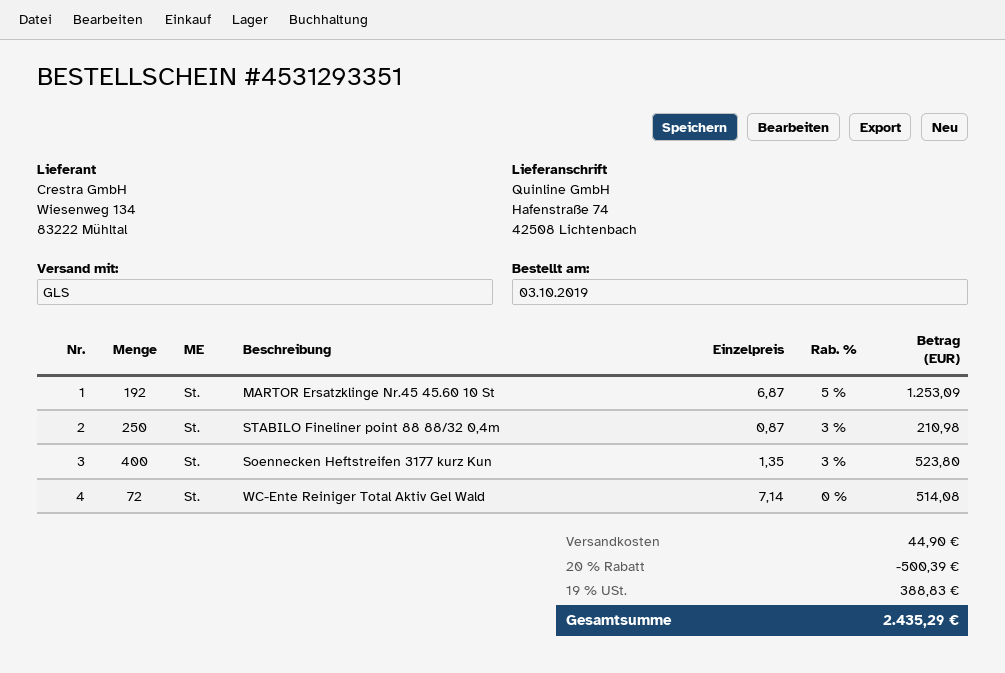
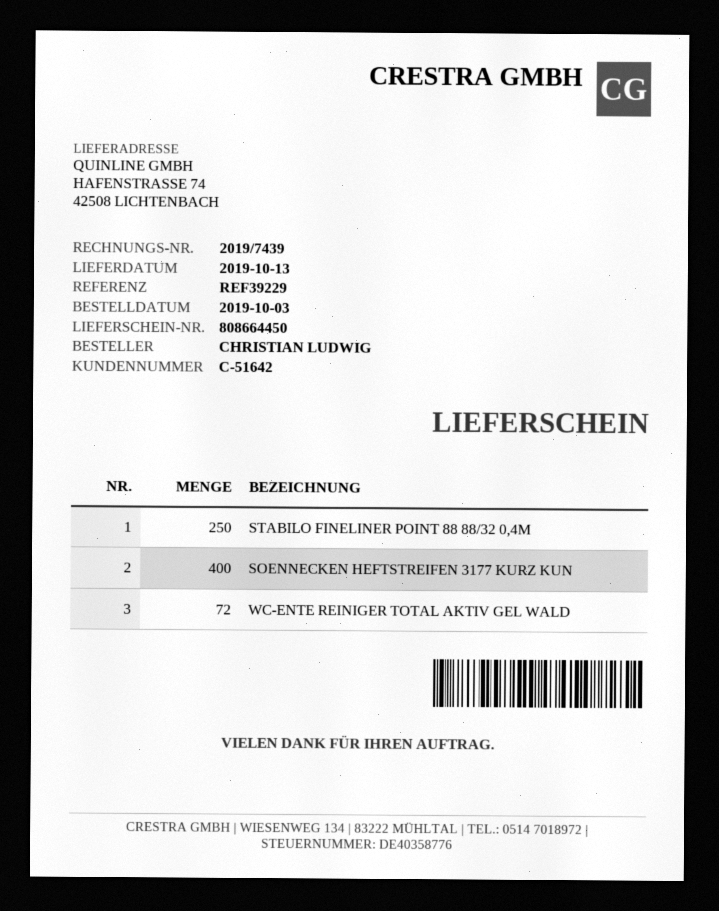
MARTOR Ersatzklinge Nr.45 45.60 10 St: 192 -> none

